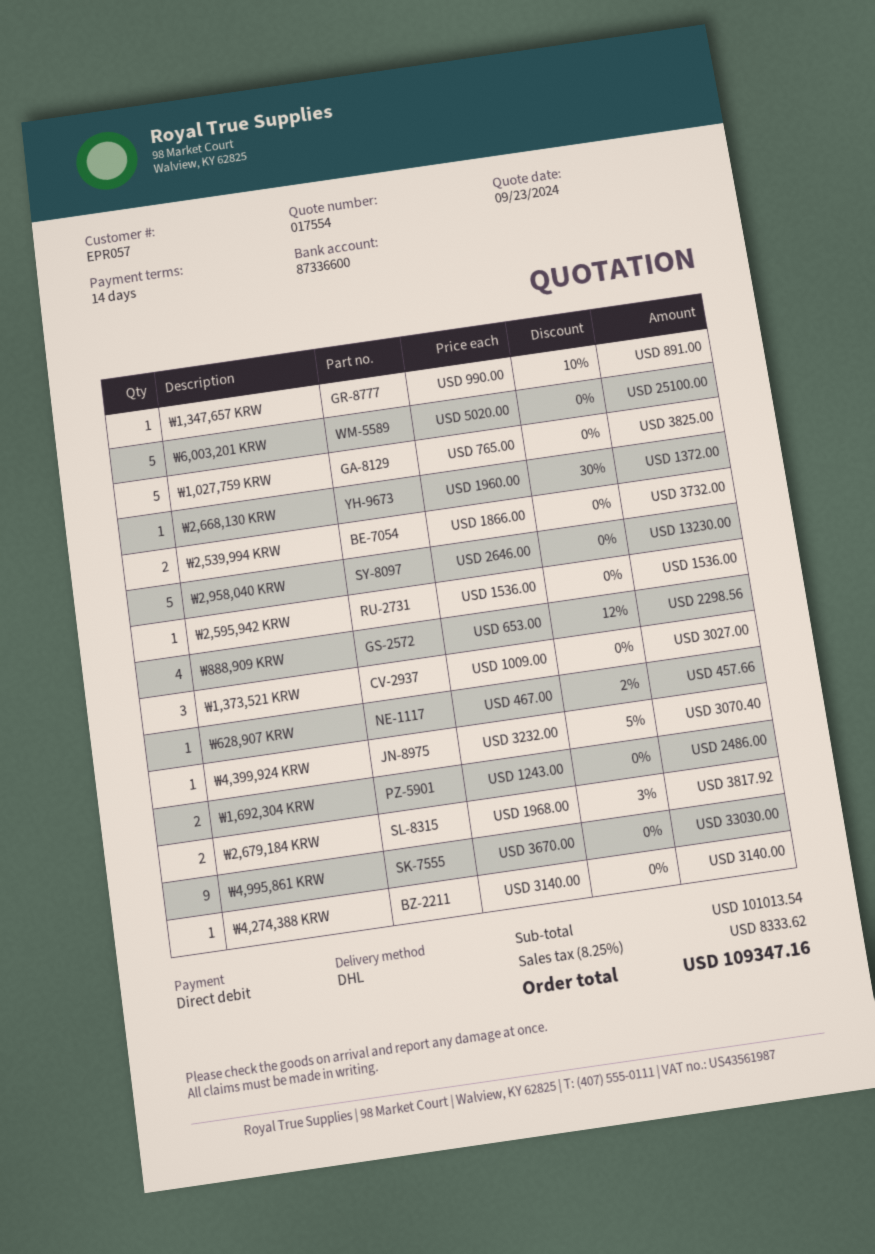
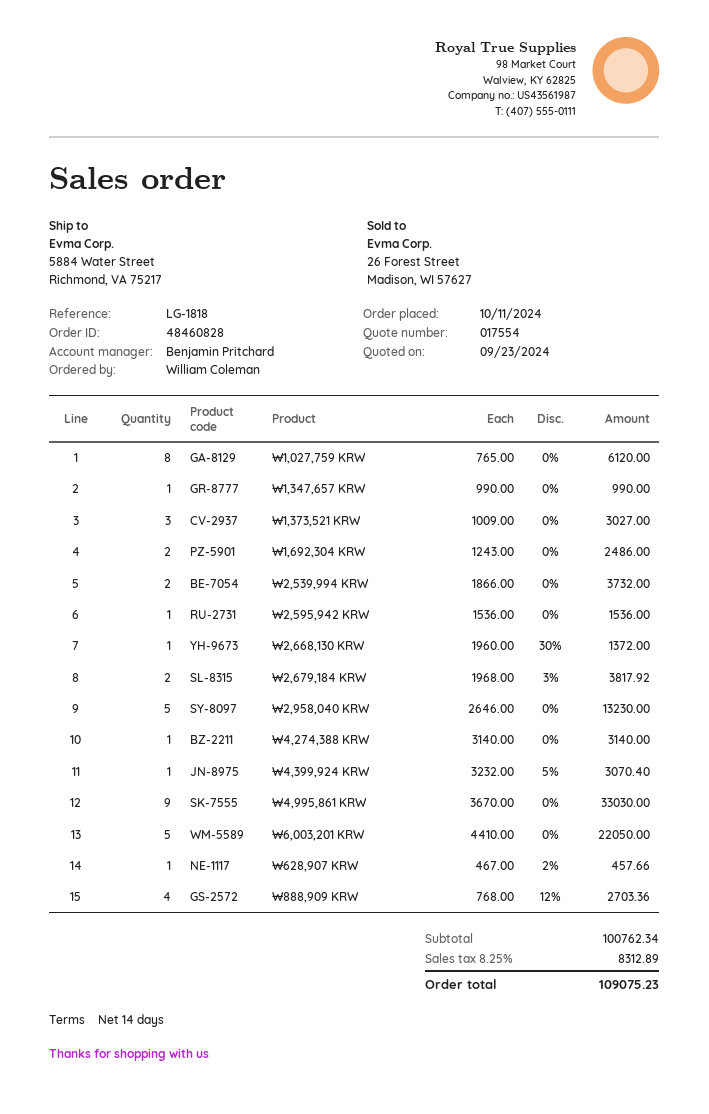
₩1,347,657 KRW: 1 x 990.00 - 10% = 891.00 -> 1 x 990.00 = 990.00
₩6,003,201 KRW: 5 x 5020.00 = 25100.00 -> 5 x 4410.00 = 22050.00
₩1,027,759 KRW: 5 x 765.00 = 3825.00 -> 8 x 765.00 = 6120.00
₩888,909 KRW: 4 x 653.00 - 12% = 2298.56 -> 4 x 768.00 - 12% = 2703.36
subtotal: 101013.54 -> 100762.34
tax: 8.25% = 8333.62 -> 8.25% = 8312.89
total: 109347.16 -> 109075.23

